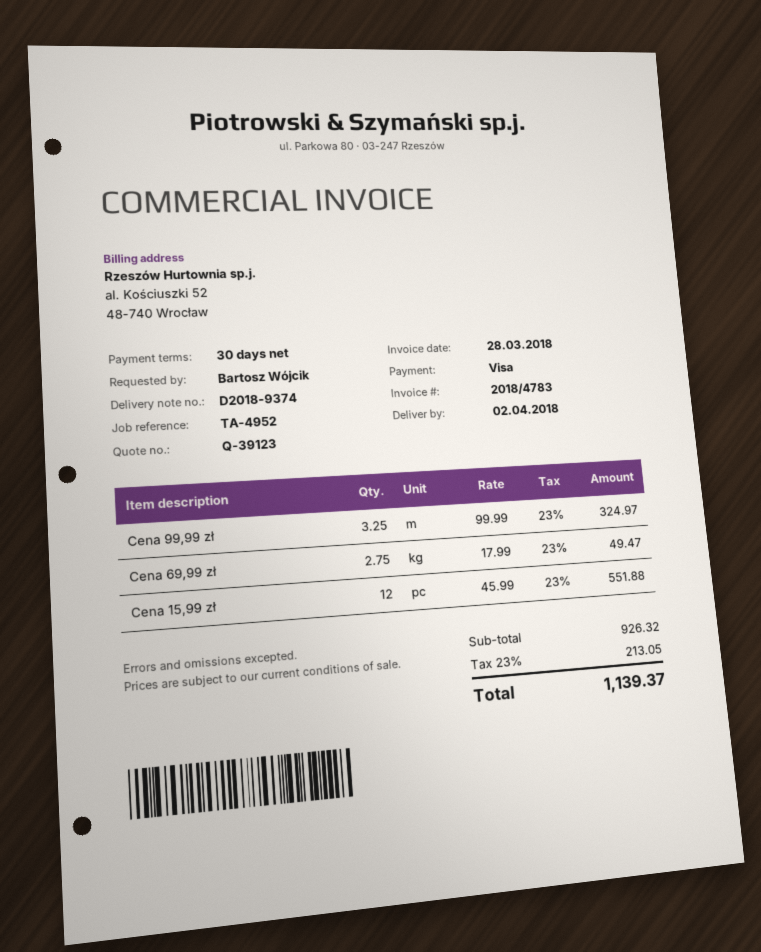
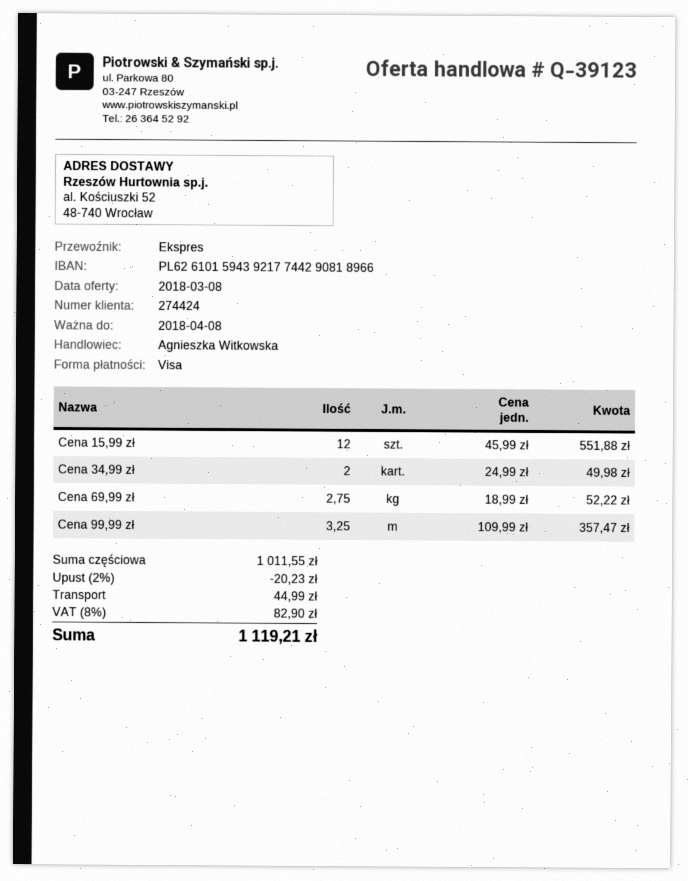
Cena 99,99 zł: 3.25 x 99.99 = 324.97 -> 3.25 x 109.99 = 357.47
Cena 69,99 zł: 2.75 x 17.99 = 49.47 -> 2.75 x 18.99 = 52.22
Cena 34,99 zł: none -> 2 x 24.99 = 49.98
subtotal: 926.32 -> 1011.55
discount: none -> 2% = 20.23
shipping: none -> 44.99
tax: 23% = 213.05 -> 8% = 82.90
total: 1139.37 -> 1119.21

